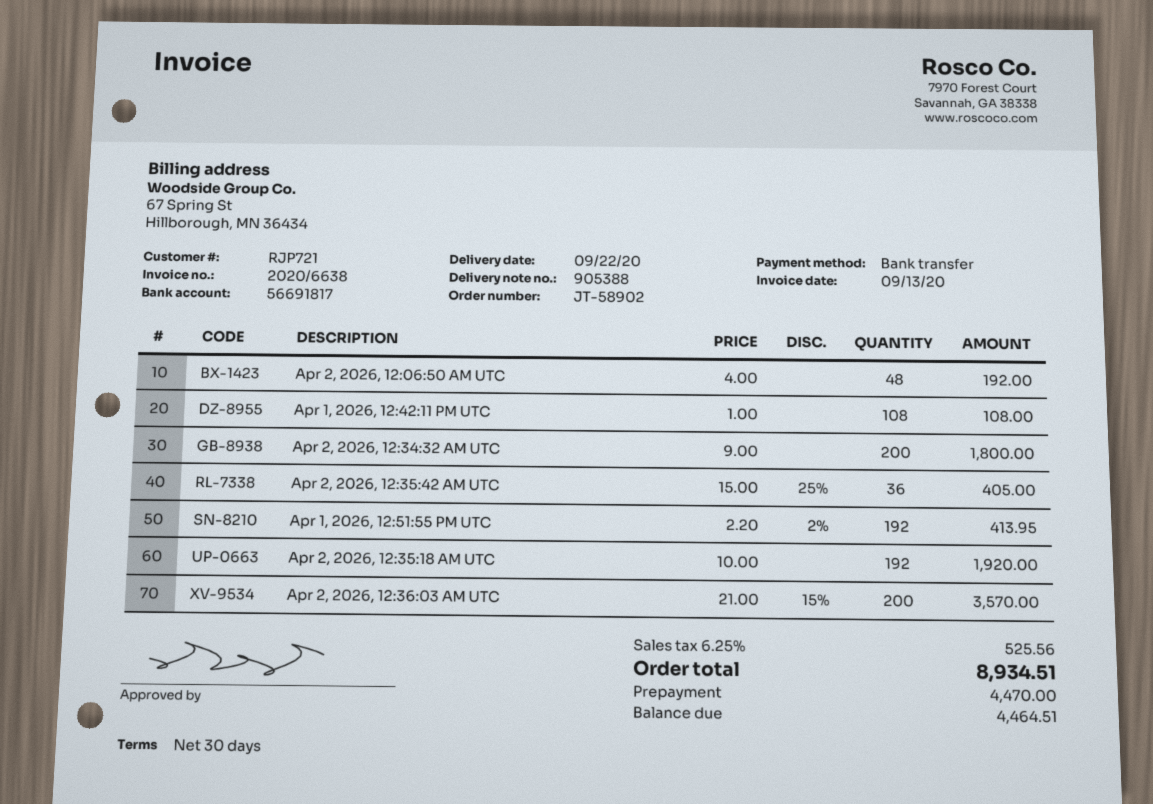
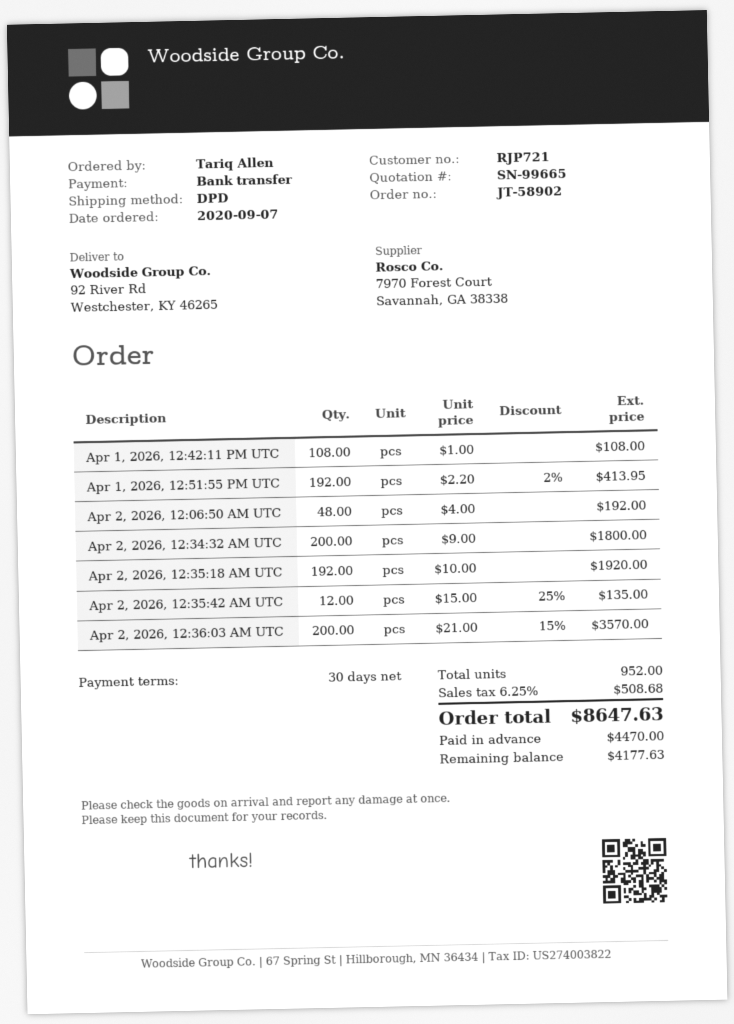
Apr 2, 2026, 12:35:42 AM UTC: 36 x 15.00 - 25% = 405.00 -> 12 x 15.00 - 25% = 135.00
tax: 6.25% = 525.56 -> 6.25% = 508.68
total: 8934.51 -> 8647.63
balance: 4464.51 -> 4177.63

